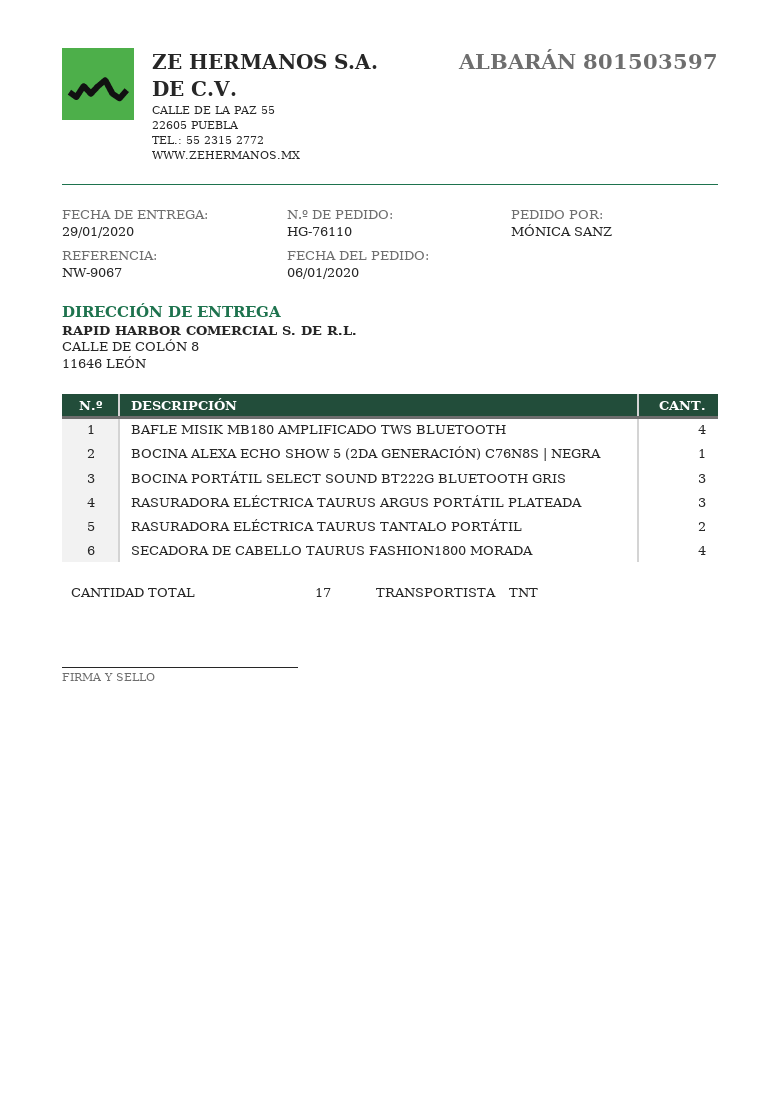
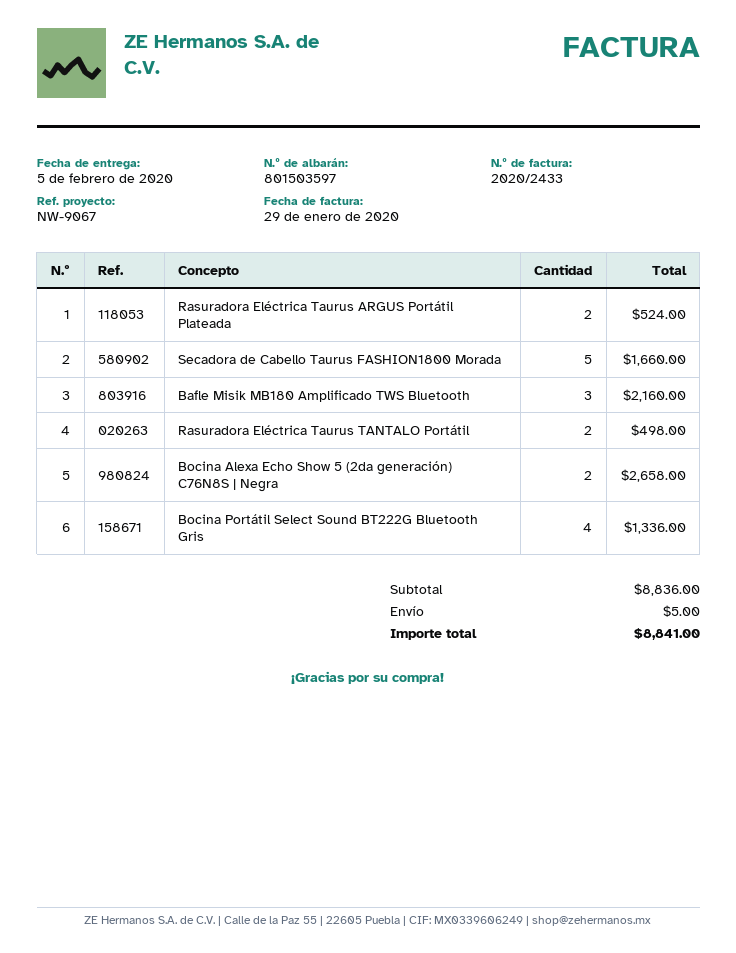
delivery date: 2020-01-29 -> 2020-02-05
BAFLE MISIK MB180 AMPLIFICADO TWS BLUETOOTH: 4 -> 3
BOCINA ALEXA ECHO SHOW 5 (2DA GENERACIÓN) C76N8S | NEGRA: 1 -> 2
BOCINA PORTÁTIL SELECT SOUND BT222G BLUETOOTH GRIS: 3 -> 4
RASURADORA ELÉCTRICA TAURUS ARGUS PORTÁTIL PLATEADA: 3 -> 2
SECADORA DE CABELLO TAURUS FASHION1800 MORADA: 4 -> 5

